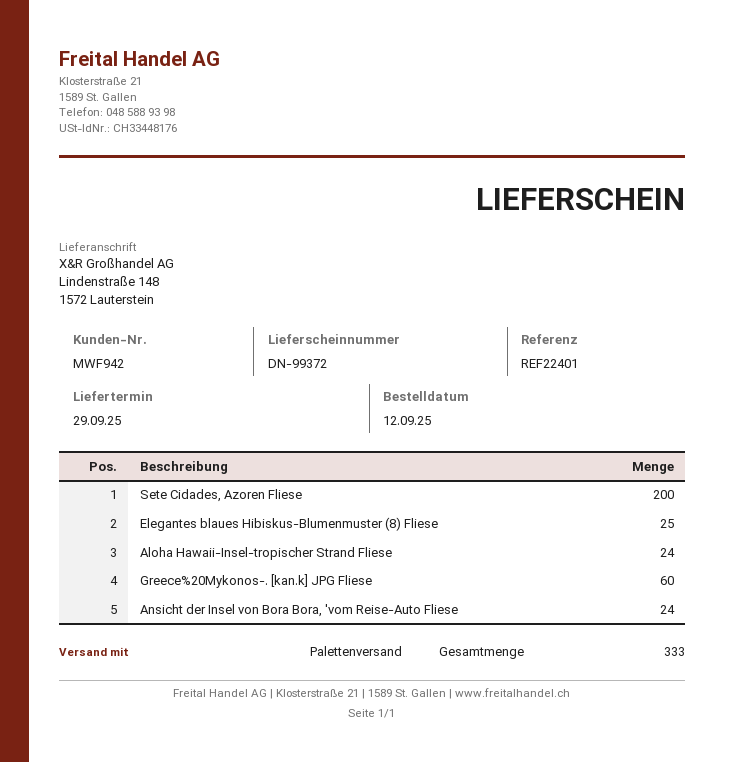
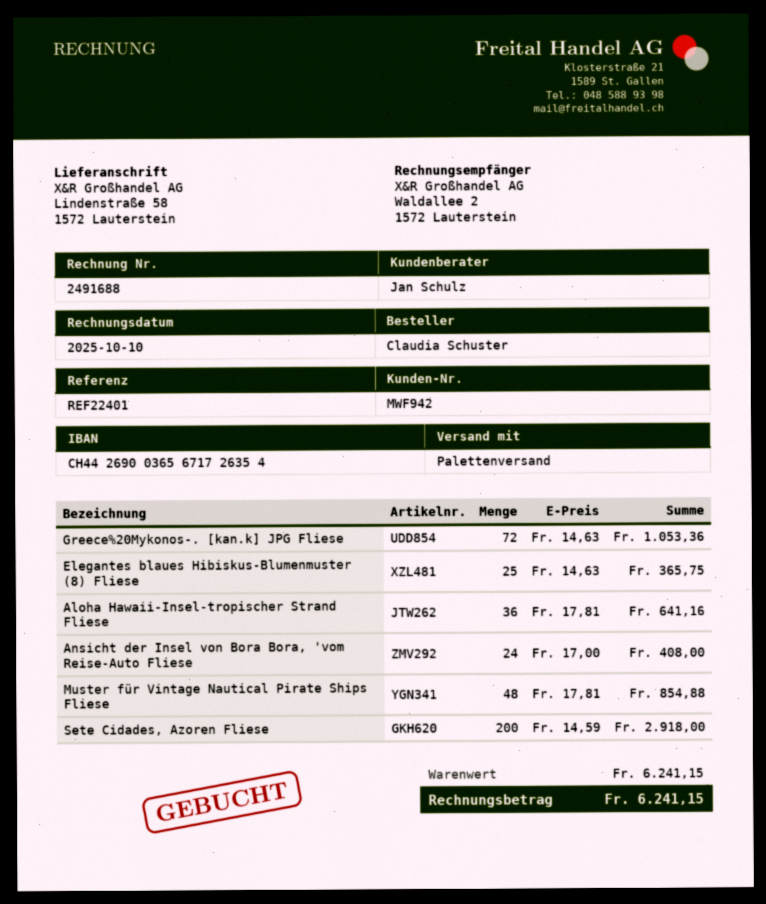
ship to: Lindenstraße 148, 1572 Lauterstein -> Lindenstraße 58, 1572 Lauterstein
Aloha Hawaii-Insel-tropischer Strand Fliese: 24 -> 36
Greece%20Mykonos-. [kan.k] JPG Fliese: 60 -> 72
Muster für Vintage Nautical Pirate Ships Fliese: none -> 48

